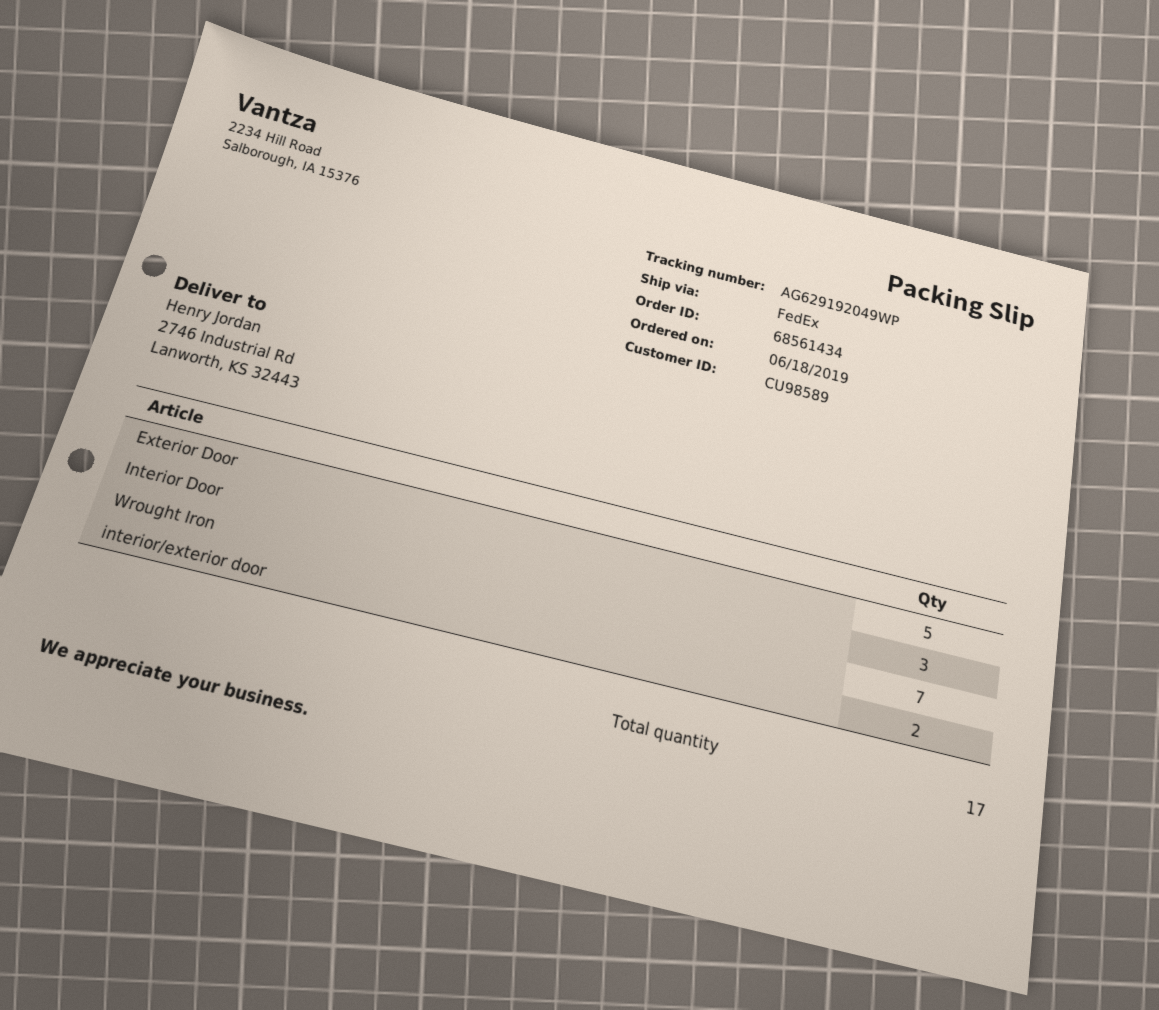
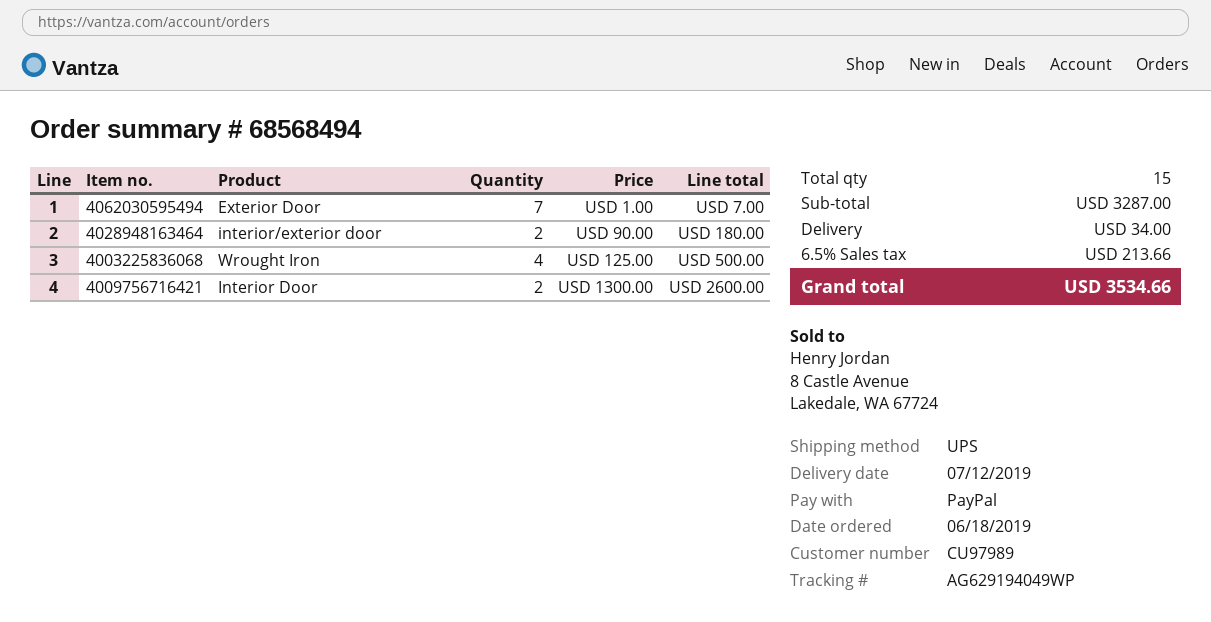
order number: 68561434 -> 68568494
customer number: CU98589 -> CU97989
shipping method: FedEx -> UPS
tracking number: AG629192049WP -> AG629194049WP
Exterior Door: 5 -> 7
Interior Door: 3 -> 2
Wrought Iron: 7 -> 4
total quantity: 17 -> 15

